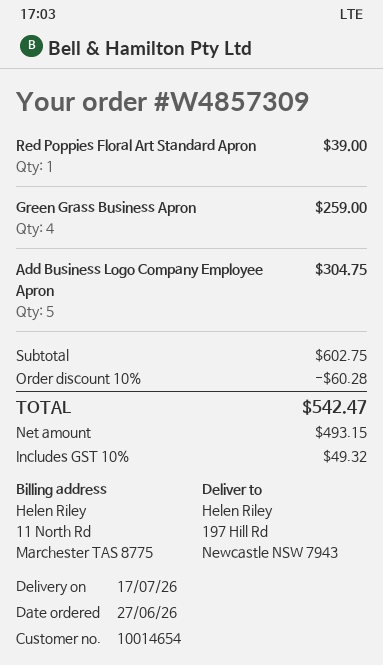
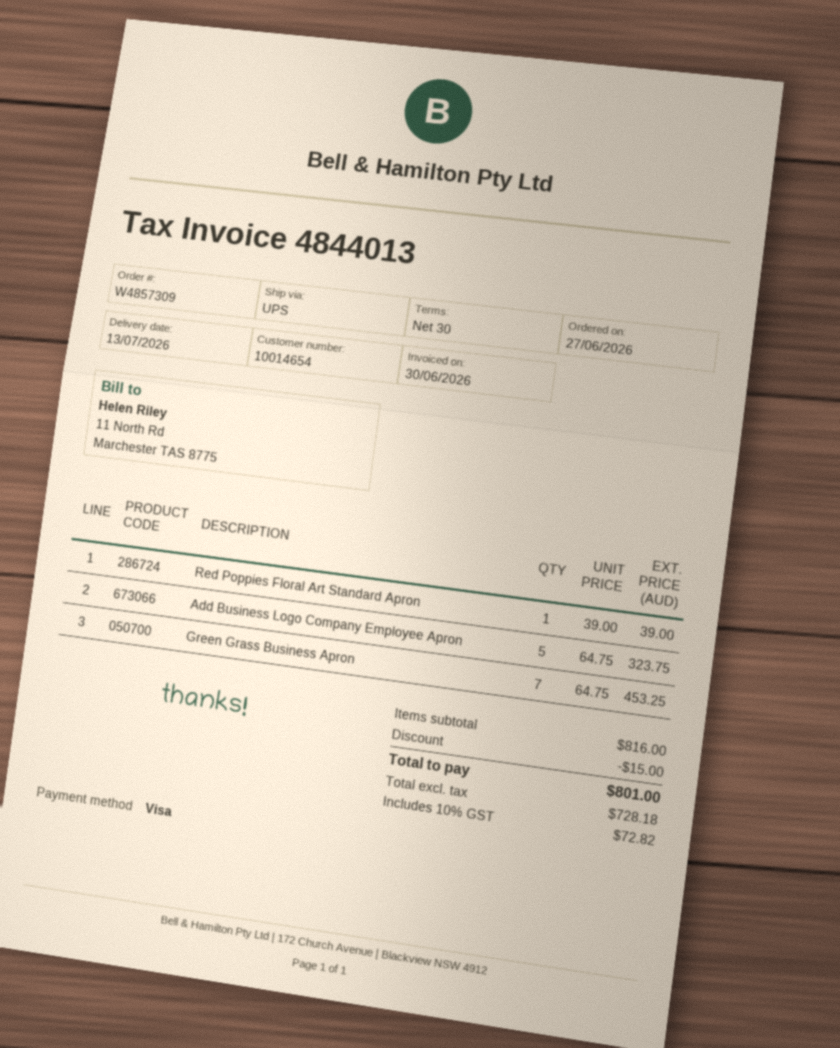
delivery date: 2026-07-17 -> 2026-07-13
Green Grass Business Apron: 4 for 259.00 -> 7 for 453.25
Add Business Logo Company Employee Apron: 5 for 304.75 -> 5 for 323.75
subtotal: 602.75 -> 816.00
discount: 60.28 -> 15.00
net: 493.15 -> 728.18
tax: 10% = 49.32 -> 10% = 72.82
total: 542.47 -> 801.00

